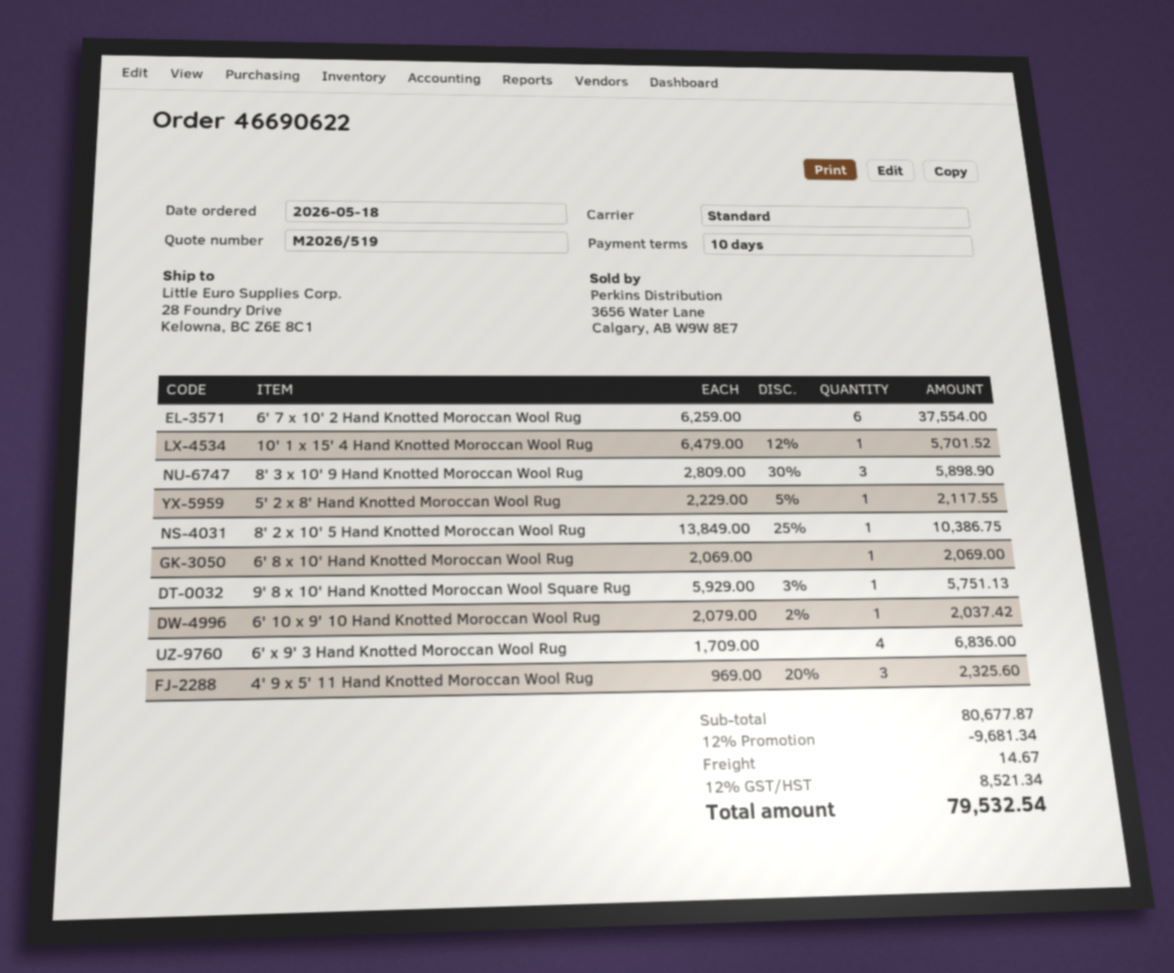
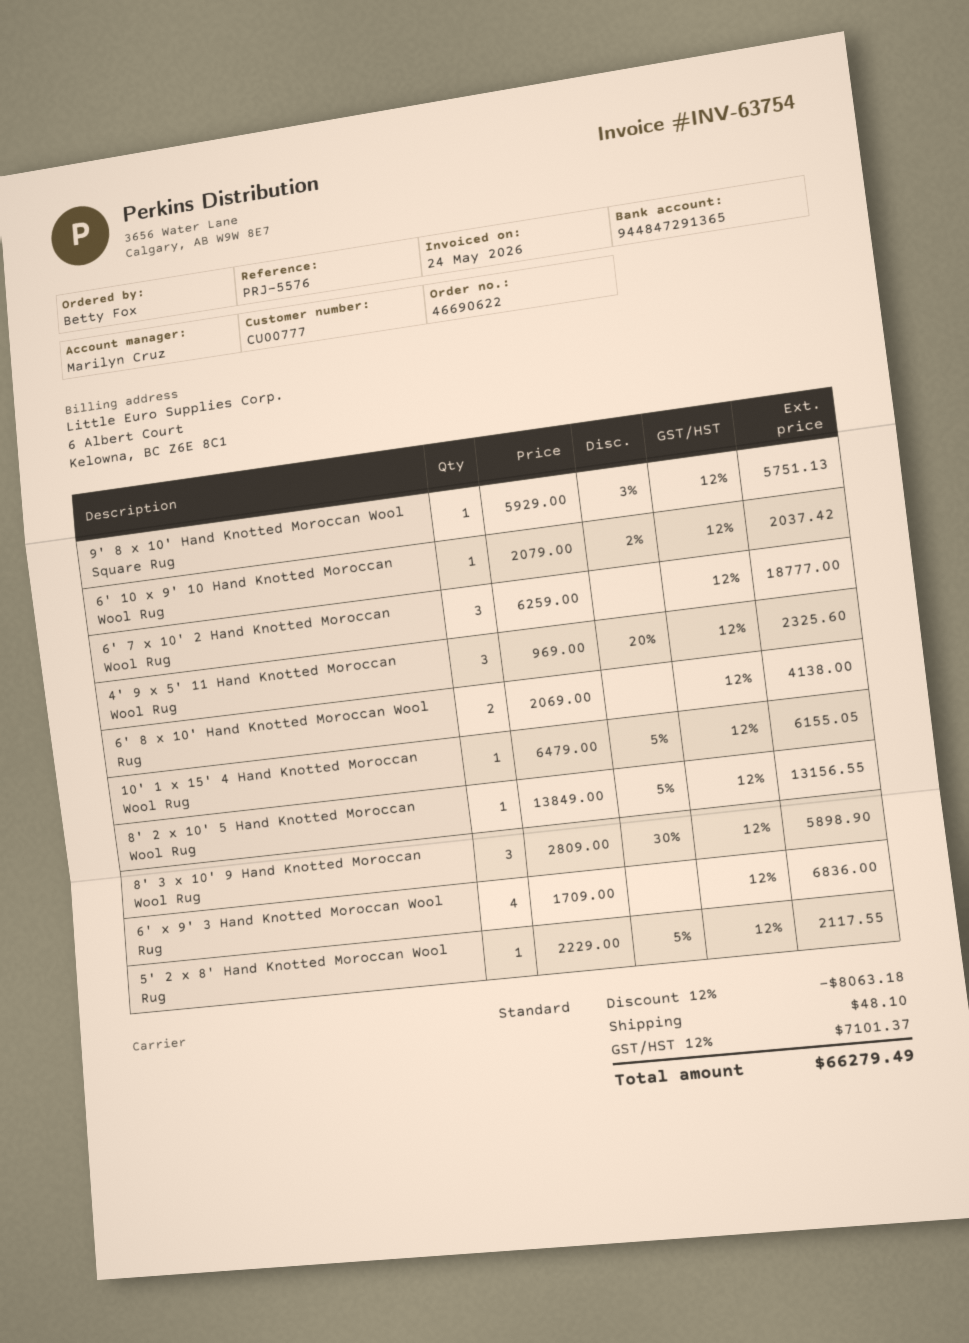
6' 7 x 10' 2 Hand Knotted Moroccan Wool Rug: 6 x 6259.00 = 37554.00 -> 3 x 6259.00 = 18777.00
10' 1 x 15' 4 Hand Knotted Moroccan Wool Rug: 1 x 6479.00 - 12% = 5701.52 -> 1 x 6479.00 - 5% = 6155.05
8' 2 x 10' 5 Hand Knotted Moroccan Wool Rug: 1 x 13849.00 - 25% = 10386.75 -> 1 x 13849.00 - 5% = 13156.55
6' 8 x 10' Hand Knotted Moroccan Wool Rug: 1 x 2069.00 = 2069.00 -> 2 x 2069.00 = 4138.00
discount: 12% = 9681.34 -> 12% = 8063.18
shipping: 14.67 -> 48.10
tax: 12% = 8521.34 -> 12% = 7101.37
total: 79532.54 -> 66279.49

